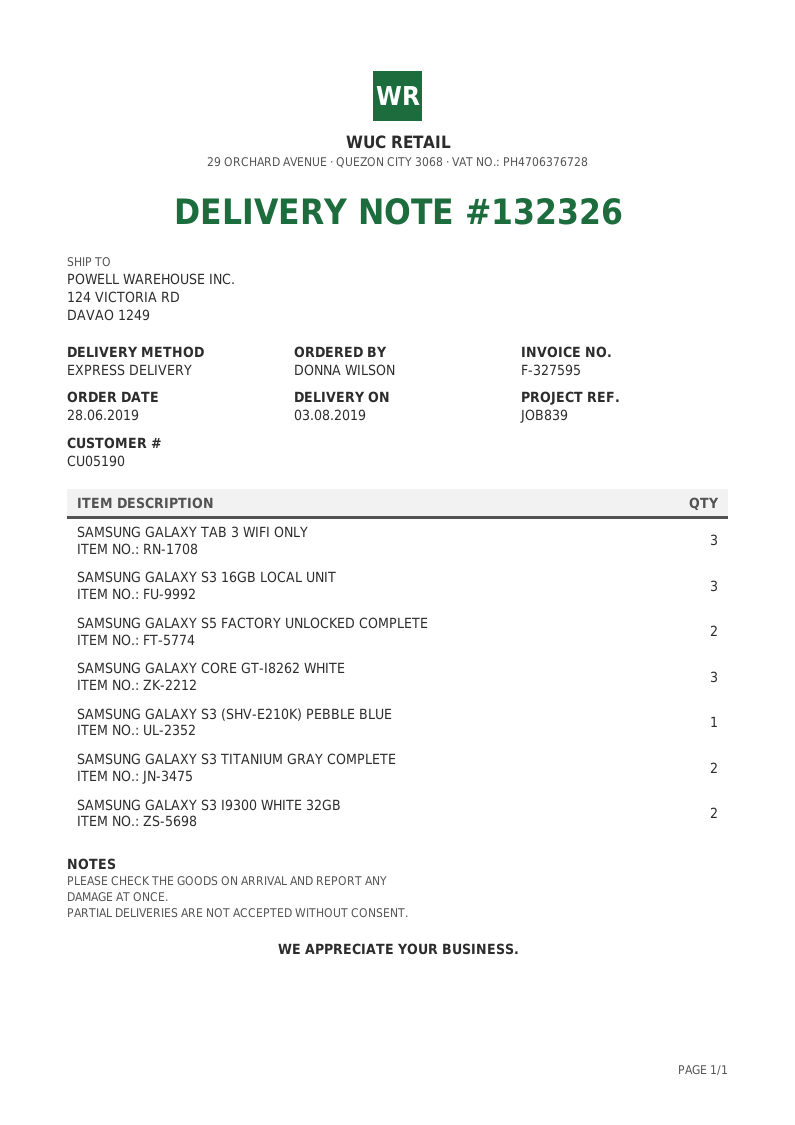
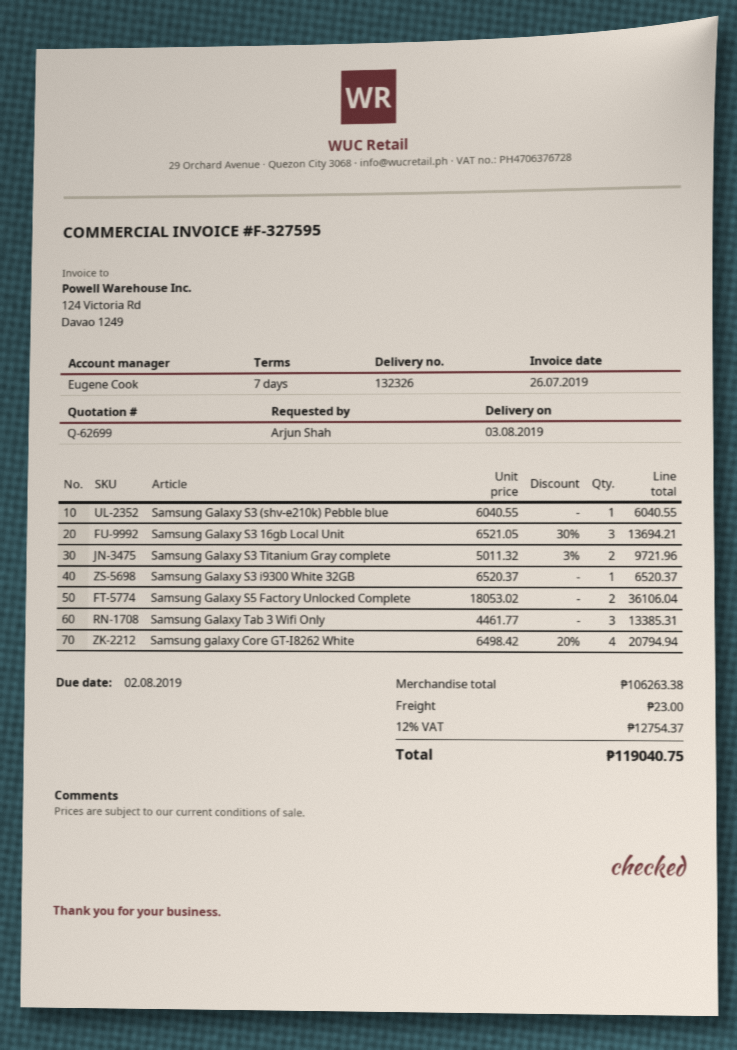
ordered by: DONNA WILSON -> Arjun Shah
SAMSUNG GALAXY CORE GT-I8262 WHITE: 3 -> 4
SAMSUNG GALAXY S3 I9300 WHITE 32GB: 2 -> 1

